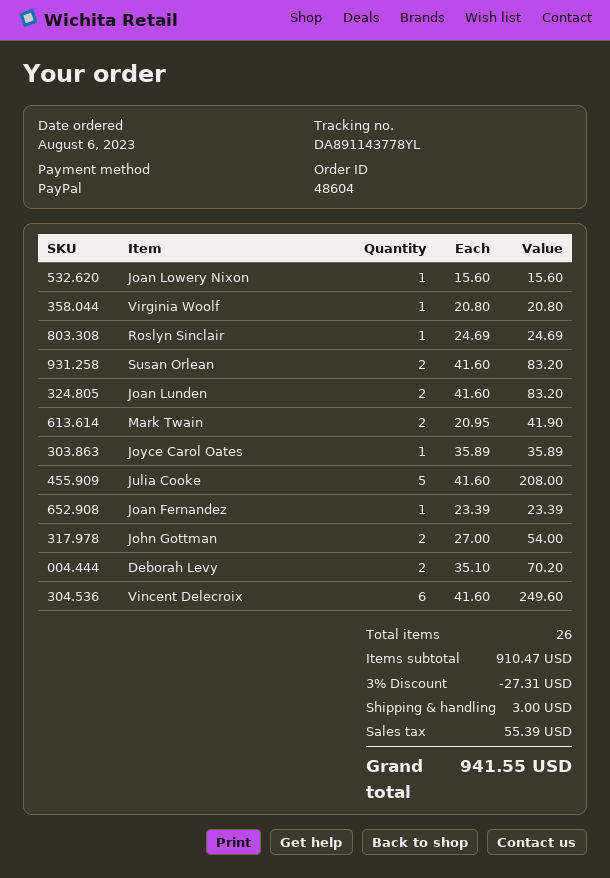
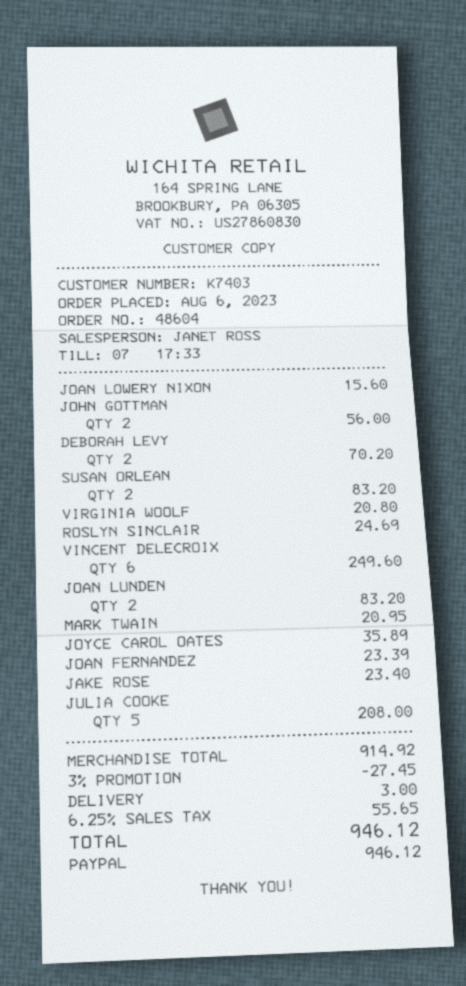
Mark Twain: 2 for 41.90 -> 1 for 20.95
John Gottman: 2 for 54.00 -> 2 for 56.00
JAKE ROSE: none -> 1 for 23.40
subtotal: 910.47 -> 914.92
discount: 3% = 27.31 -> 3% = 27.45
tax: 55.39 -> 55.65
total: 941.55 -> 946.12

